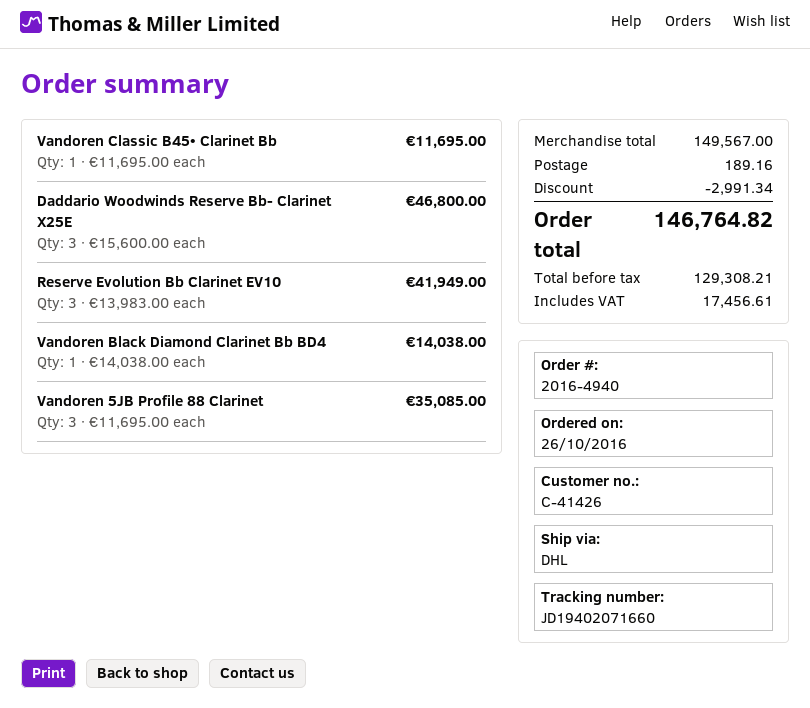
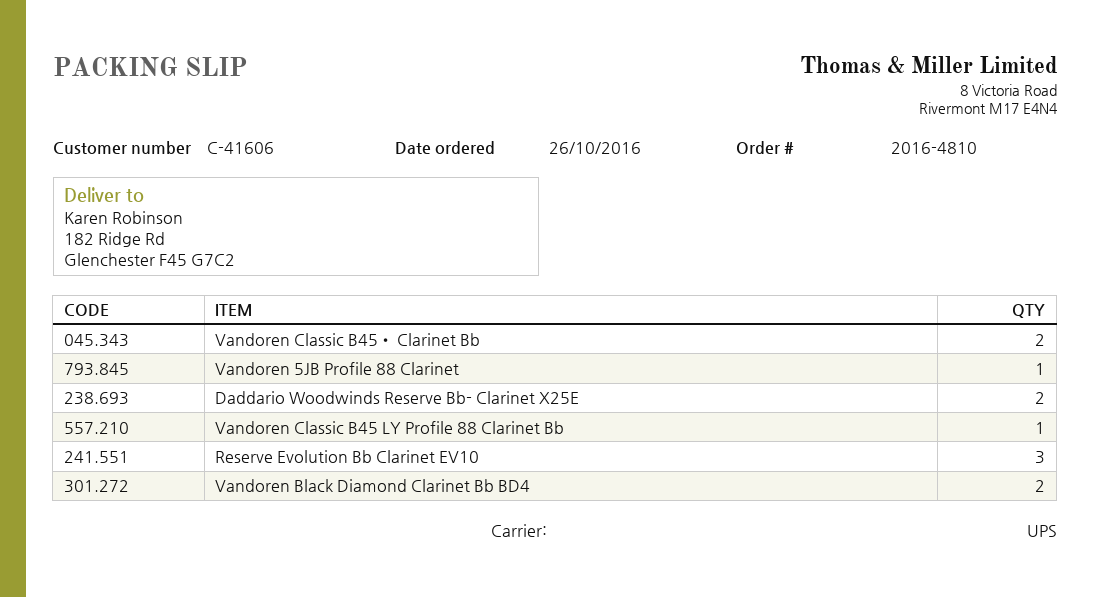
order number: 2016-4940 -> 2016-4810
customer number: C-41426 -> C-41606
shipping method: DHL -> UPS
Vandoren Classic B45• Clarinet Bb: 1 -> 2
Daddario Woodwinds Reserve Bb- Clarinet X25E: 3 -> 2
Vandoren Black Diamond Clarinet Bb BD4: 1 -> 2
Vandoren 5JB Profile 88 Clarinet: 3 -> 1
Vandoren Classic B45 LY Profile 88 Clarinet Bb: none -> 1

